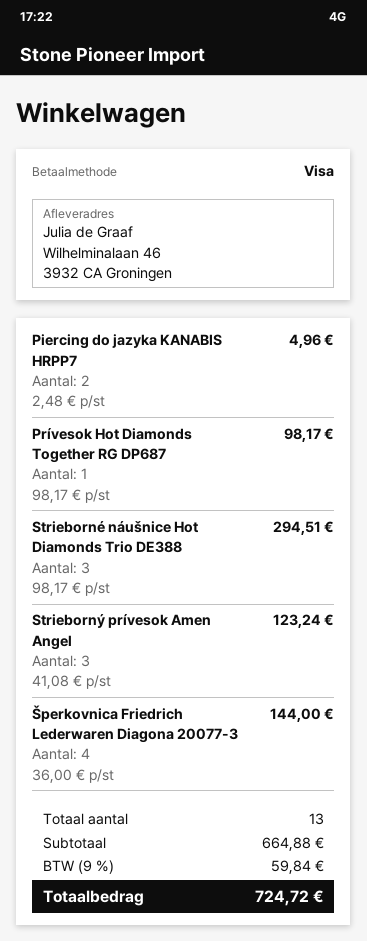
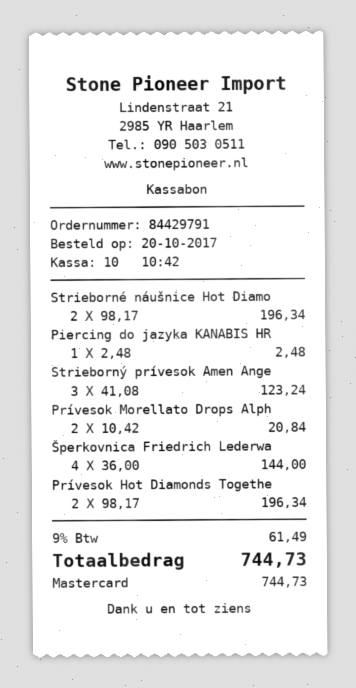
payment method: Visa -> Mastercard
Piercing do jazyka KANABIS HRPP7: 2 x 2.48 = 4.96 -> 1 x 2.48 = 2.48
Prívesok Hot Diamonds Together RG DP687: 1 x 98.17 = 98.17 -> 2 x 98.17 = 196.34
Strieborné náušnice Hot Diamonds Trio DE388: 3 x 98.17 = 294.51 -> 2 x 98.17 = 196.34
Prívesok Morellato Drops Alph: none -> 2 x 10.42 = 20.84
tax: 9% = 59.84 -> 9% = 61.49
total: 724.72 -> 744.73

